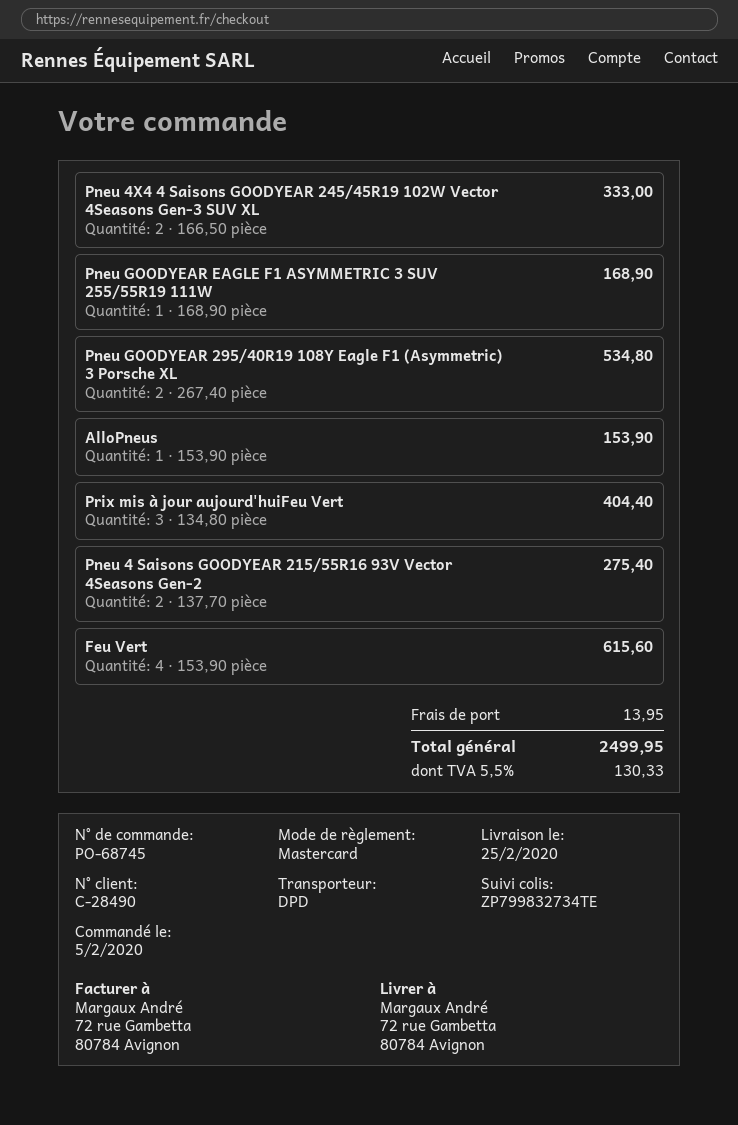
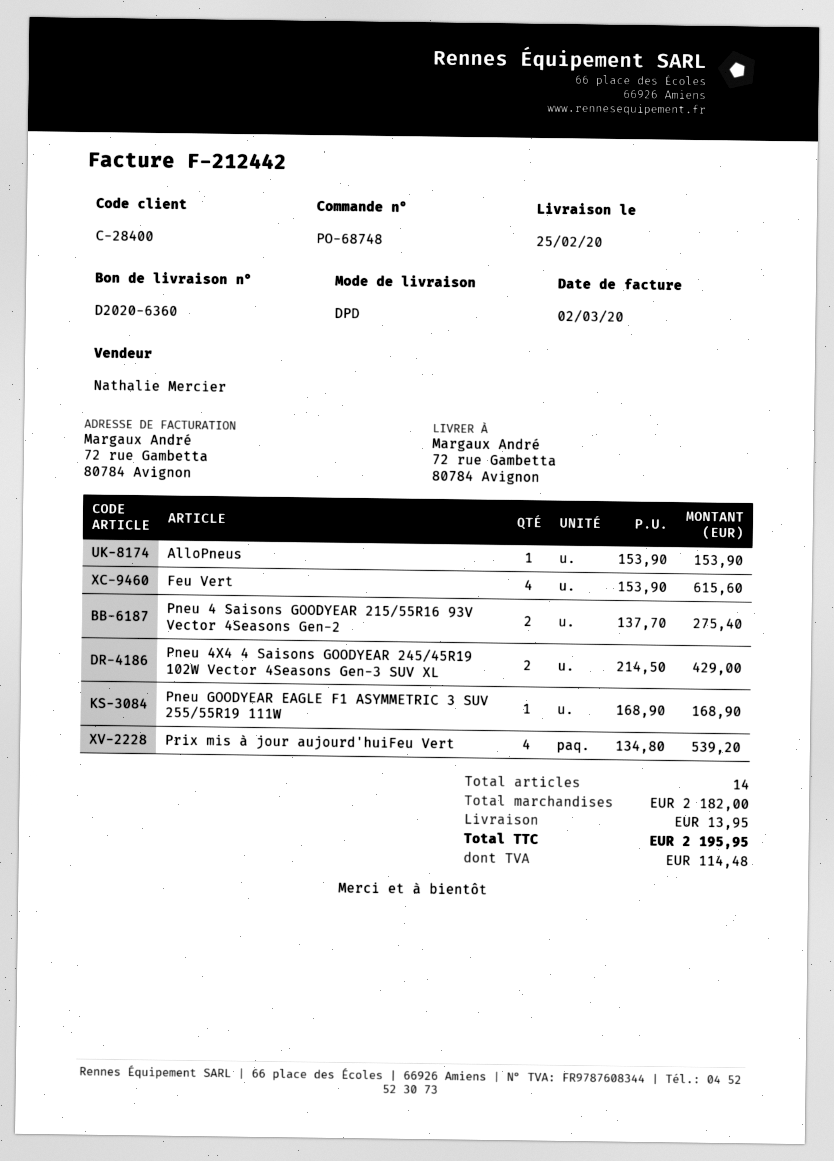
order number: PO-68745 -> PO-68748
customer number: C-28490 -> C-28400
Pneu 4X4 4 Saisons GOODYEAR 245/45R19 102W Vector 4Seasons Gen-3 SUV XL: 2 x 166.50 = 333.00 -> 2 x 214.50 = 429.00
Pneu GOODYEAR 295/40R19 108Y Eagle F1 (Asymmetric) 3 Porsche XL: 2 x 267.40 = 534.80 -> none
Prix mis à jour aujourd'huiFeu Vert: 3 x 134.80 = 404.40 -> 4 x 134.80 = 539.20
tax: 130.33 -> 114.48
total: 2499.95 -> 2195.95

